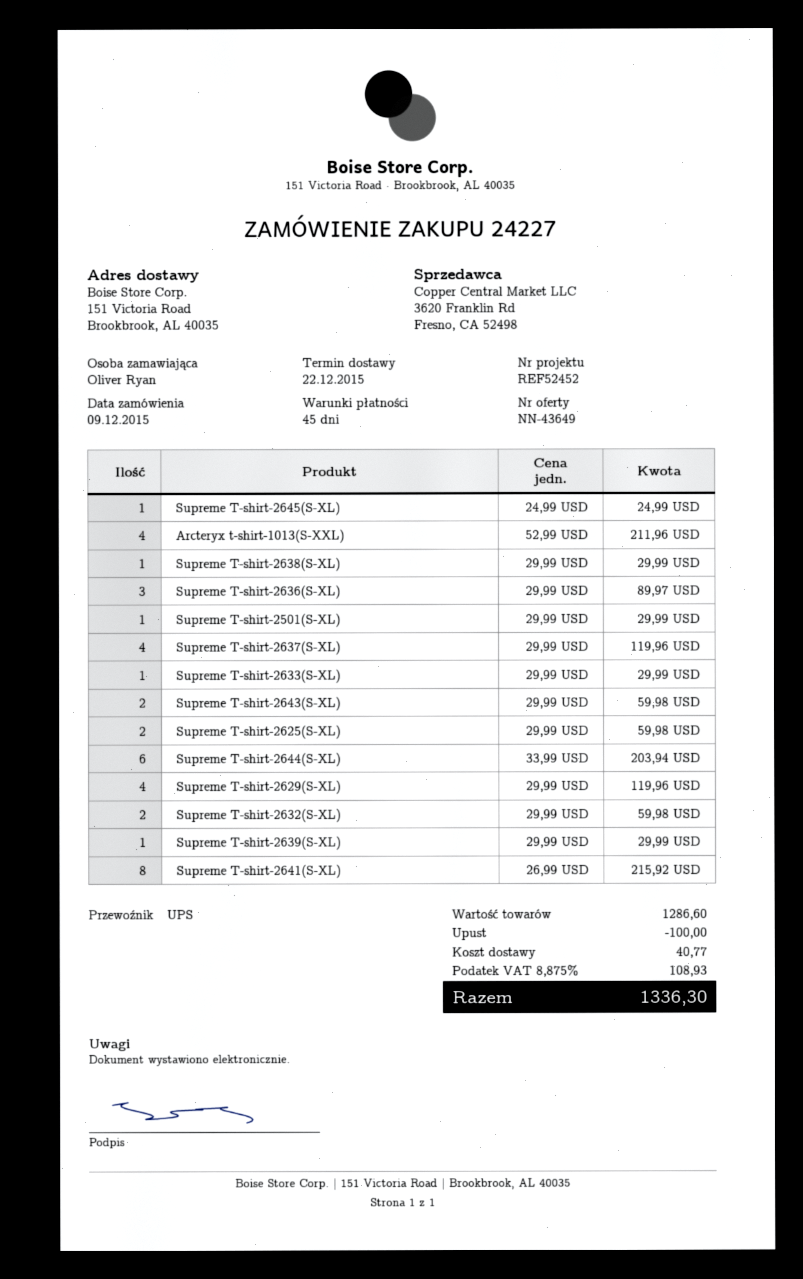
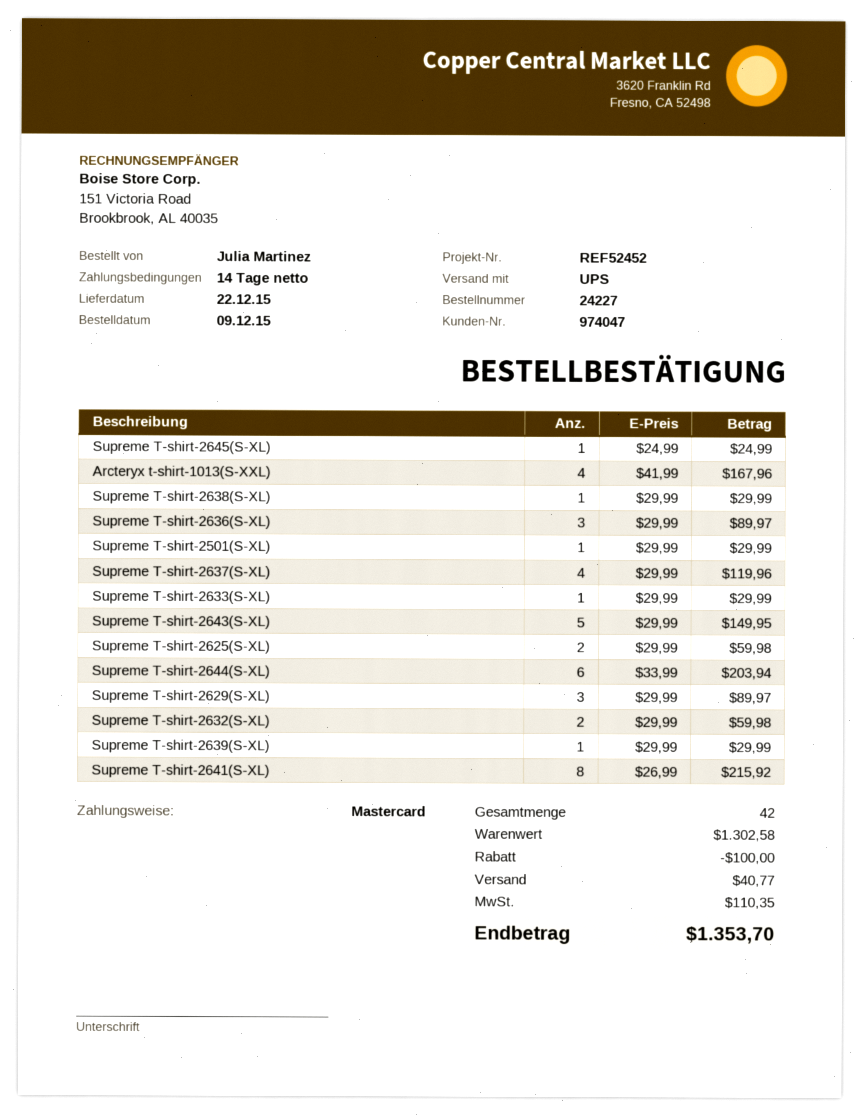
payment terms: 45 days -> 14 days
ordered by: Oliver Ryan -> Julia Martinez
Arcteryx t-shirt-1013(S-XXL): 4 x 52.99 = 211.96 -> 4 x 41.99 = 167.96
Supreme T-shirt-2643(S-XL): 2 x 29.99 = 59.98 -> 5 x 29.99 = 149.95
Supreme T-shirt-2629(S-XL): 4 x 29.99 = 119.96 -> 3 x 29.99 = 89.97
subtotal: 1286.60 -> 1302.58
tax: 108.93 -> 110.35
total: 1336.30 -> 1353.70

